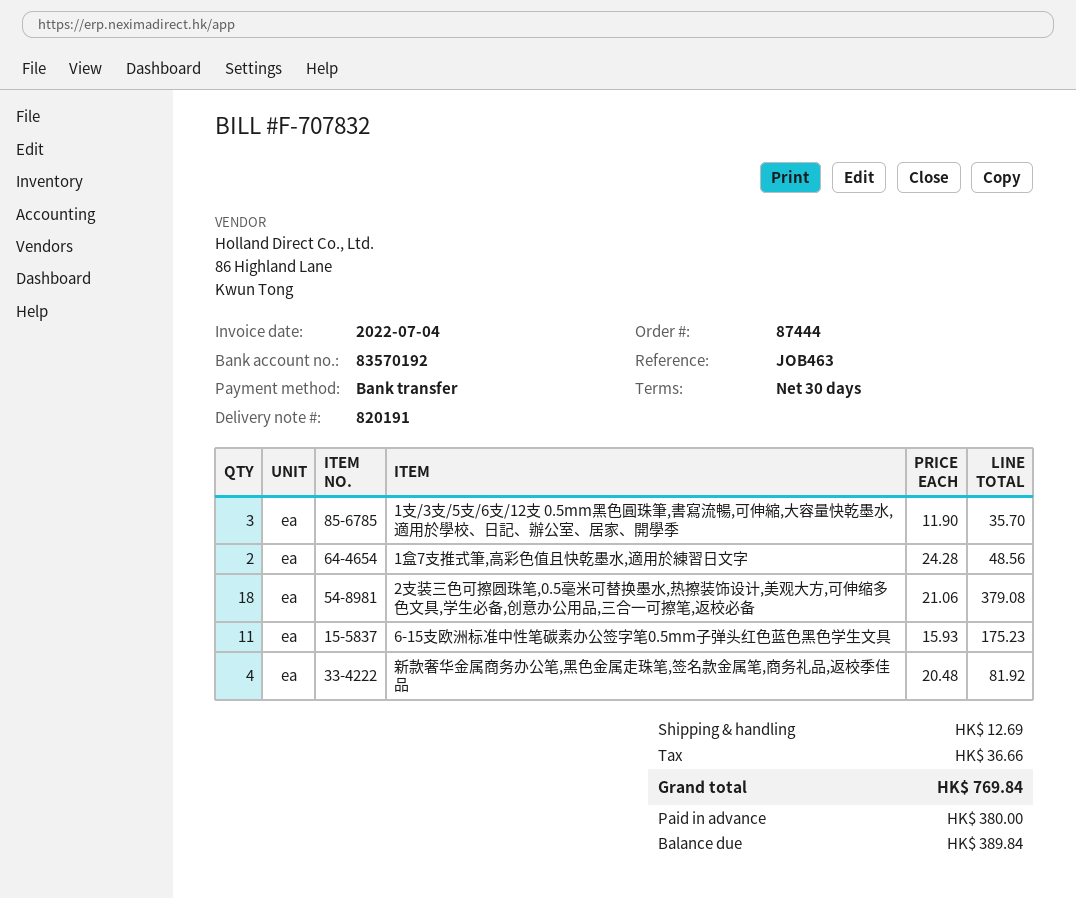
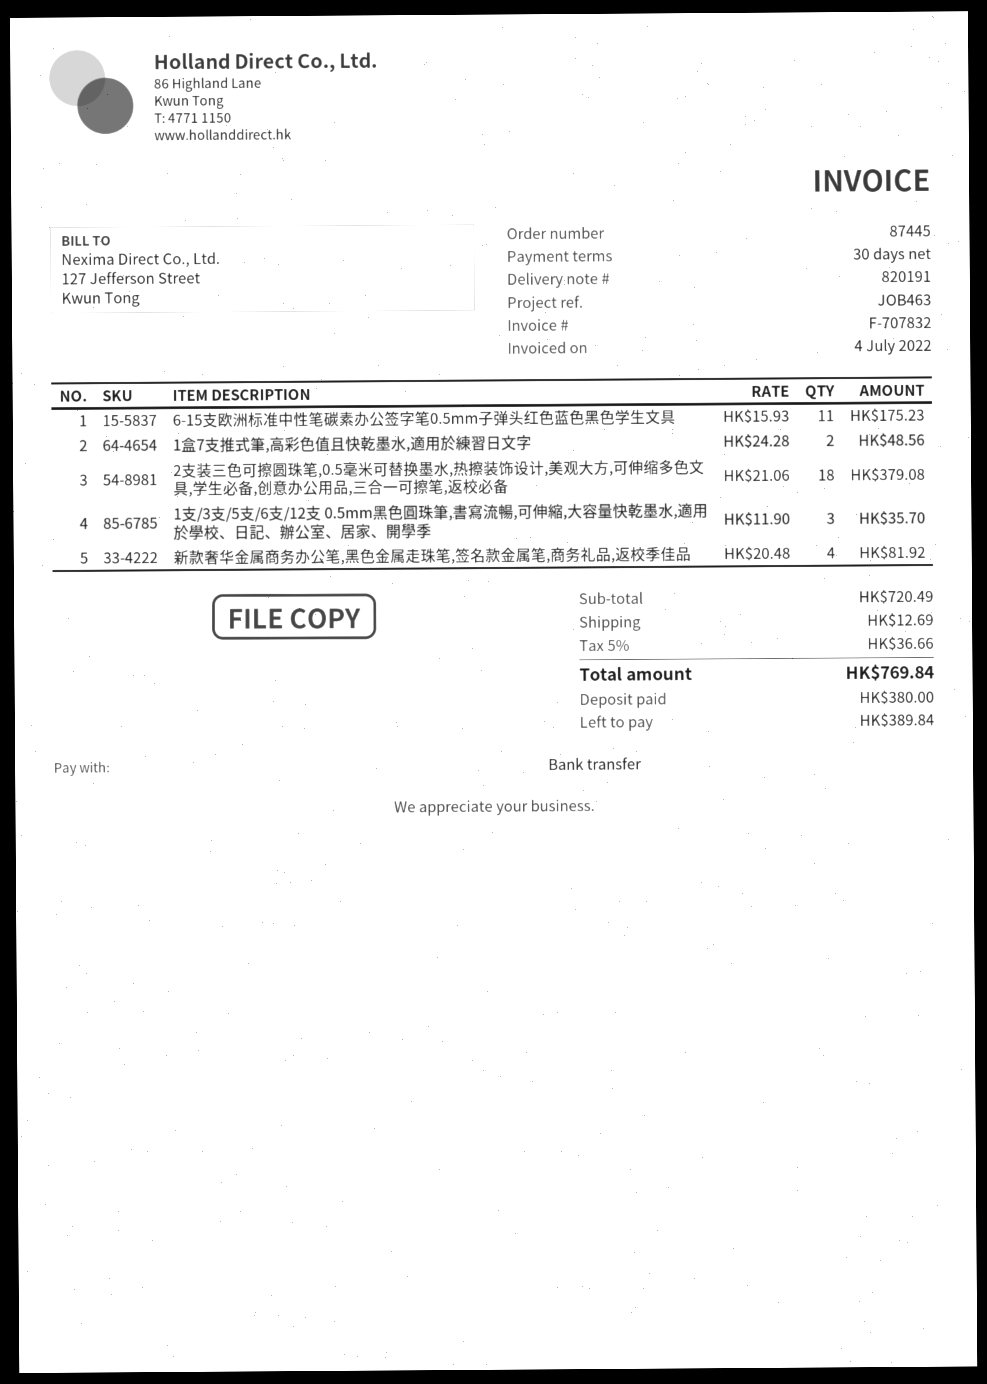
order number: 87444 -> 87445

